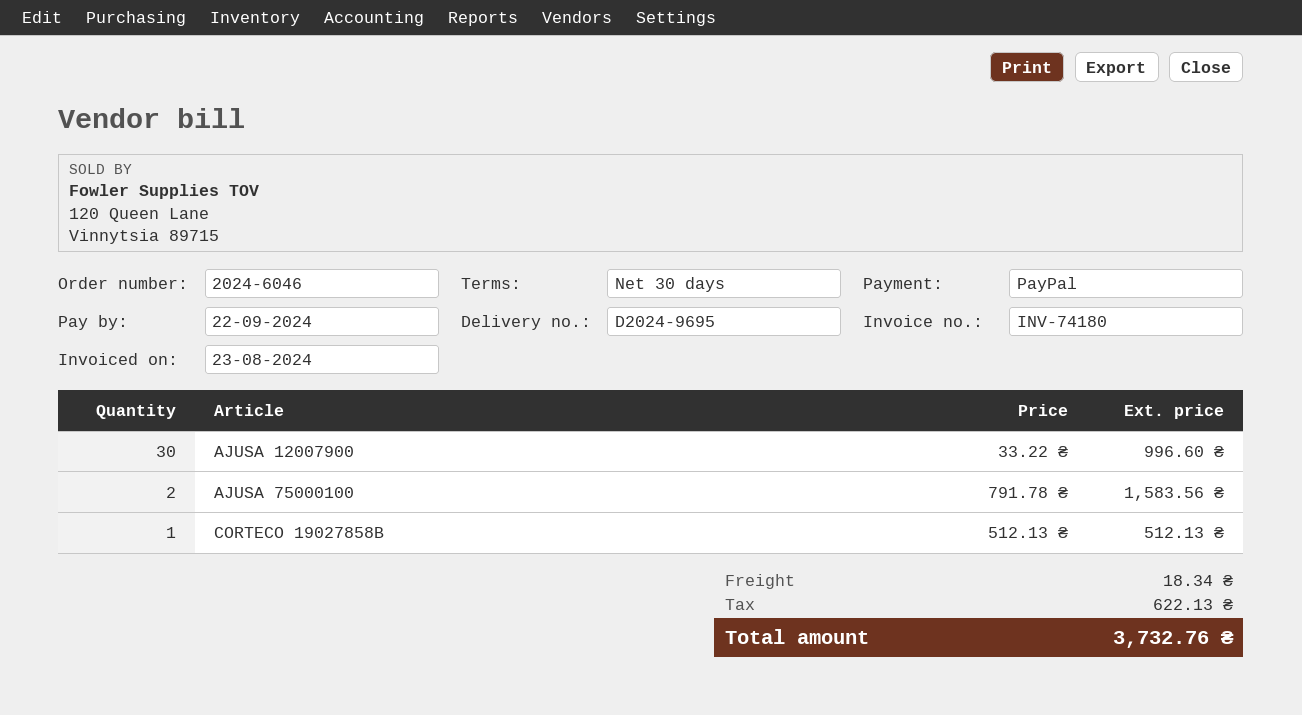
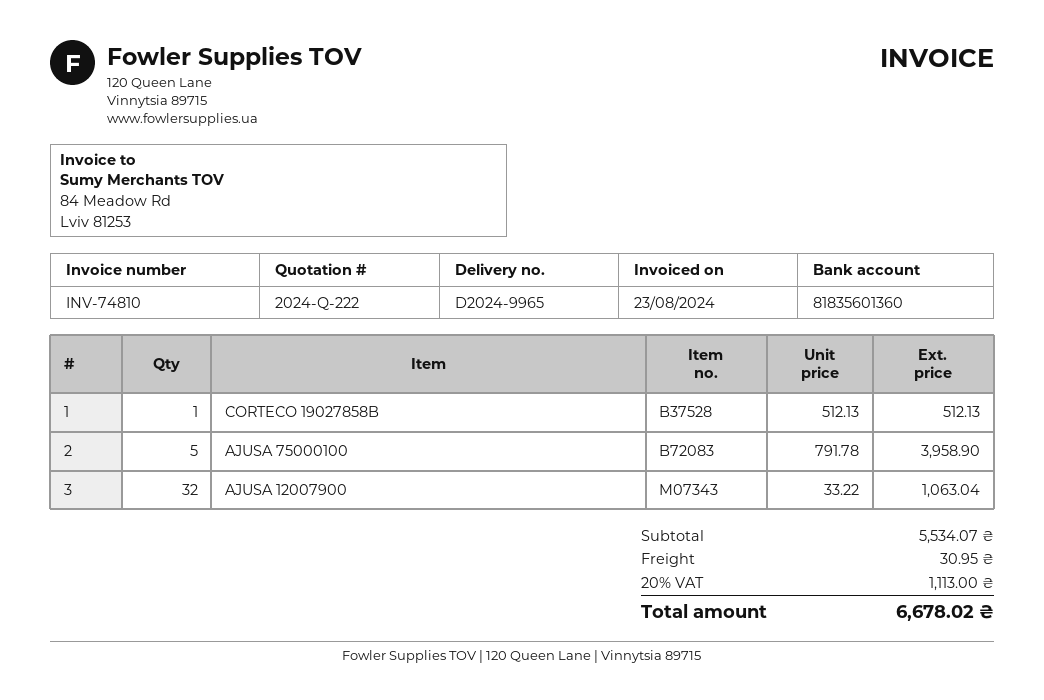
delivery note number: D2024-9695 -> D2024-9965
invoice number: INV-74180 -> INV-74810
AJUSA 12007900: 30 x 33.22 = 996.60 -> 32 x 33.22 = 1063.04
AJUSA 75000100: 2 x 791.78 = 1583.56 -> 5 x 791.78 = 3958.90
shipping: 18.34 -> 30.95
tax: 622.13 -> 1113.00
total: 3732.76 -> 6678.02

